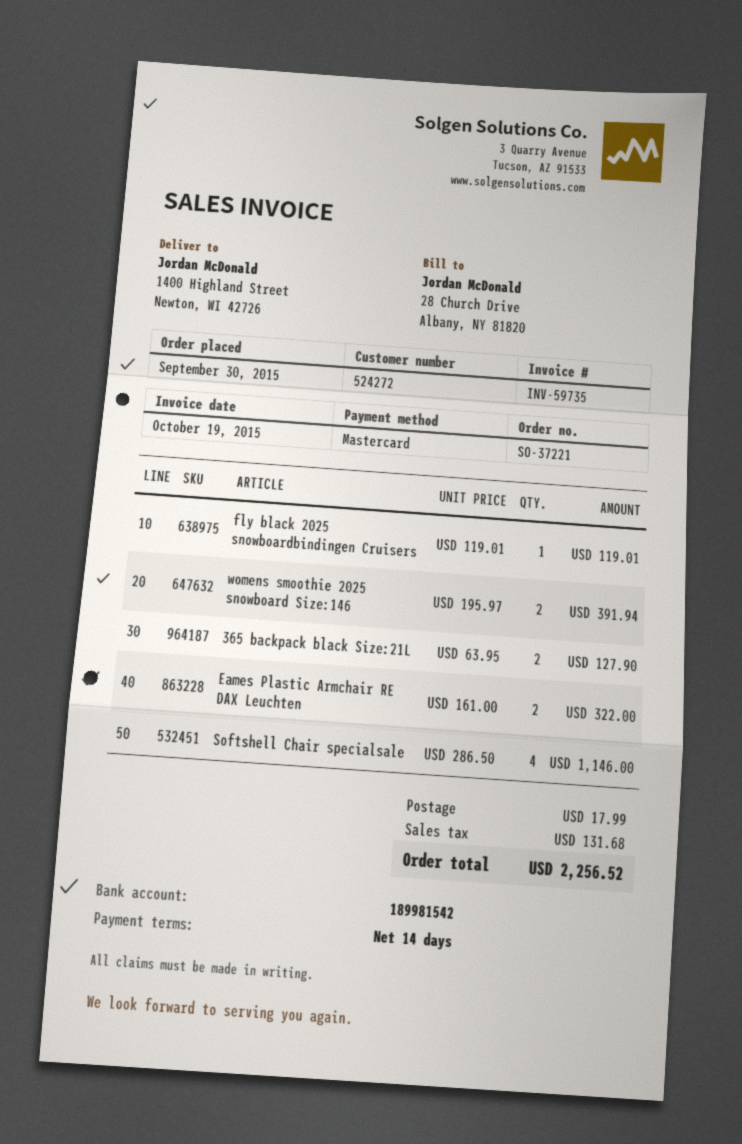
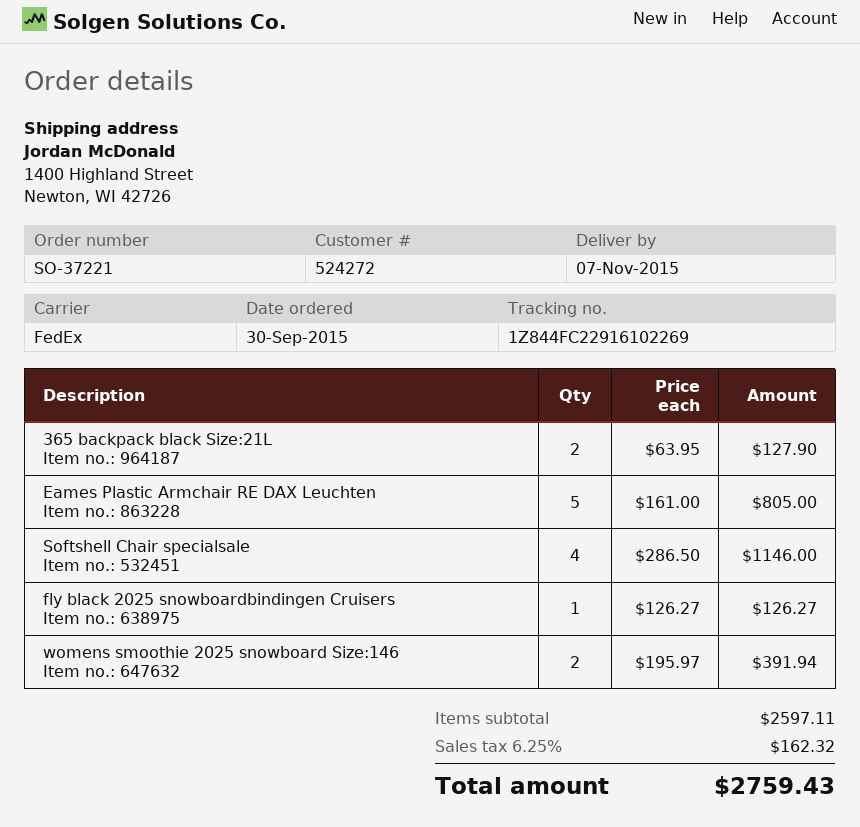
fly black 2025 snowboardbindingen Cruisers: 1 x 119.01 = 119.01 -> 1 x 126.27 = 126.27
Eames Plastic Armchair RE DAX Leuchten: 2 x 161.00 = 322.00 -> 5 x 161.00 = 805.00
shipping: 17.99 -> none
tax: 131.68 -> 162.32
total: 2256.52 -> 2759.43

